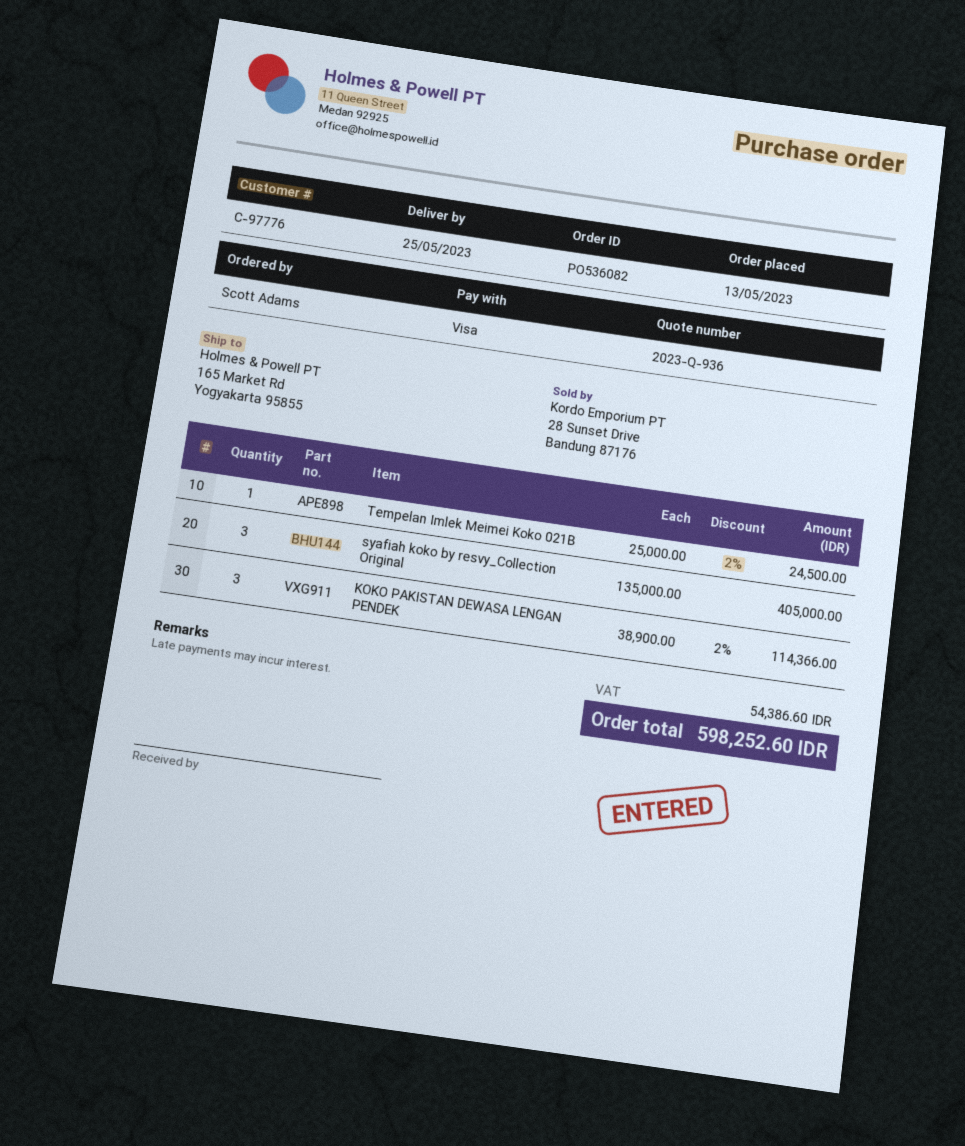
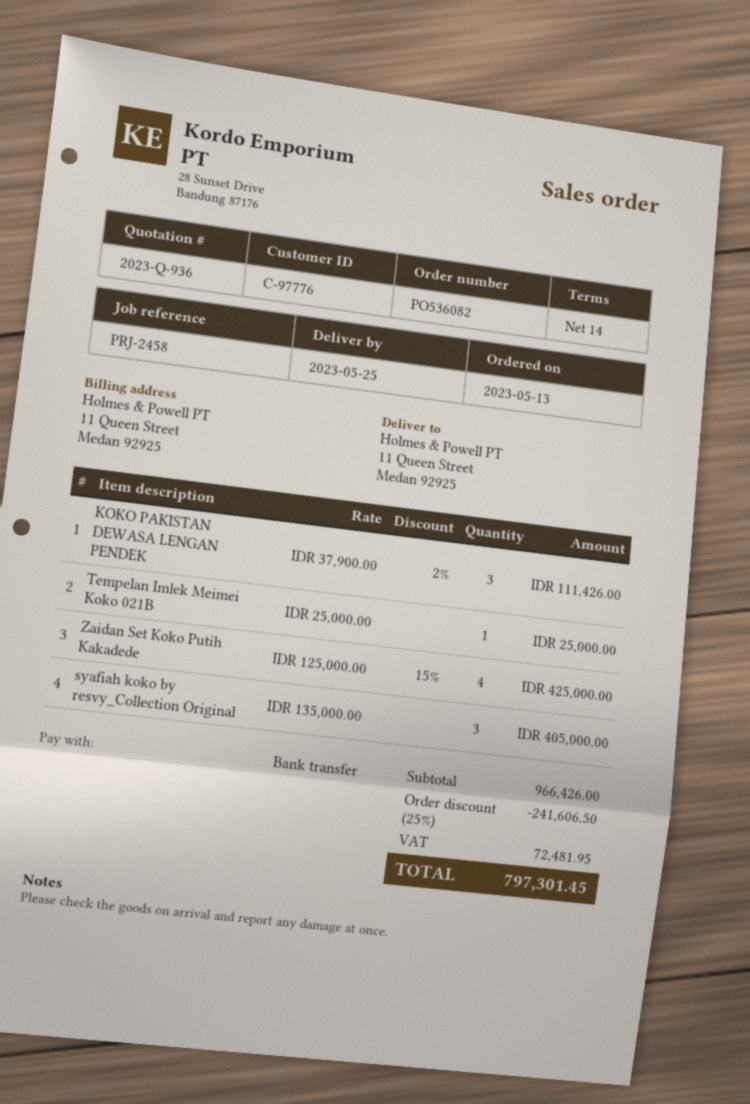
payment method: Visa -> bank transfer
ship to: 165 Market Rd, Yogyakarta 95855 -> 11 Queen Street, Medan 92925
Tempelan Imlek Meimei Koko 021B: 1 x 25000.00 - 2% = 24500.00 -> 1 x 25000.00 = 25000.00
KOKO PAKISTAN DEWASA LENGAN PENDEK: 3 x 38900.00 - 2% = 114366.00 -> 3 x 37900.00 - 2% = 111426.00
Zaidan Set Koko Putih Kakadede: none -> 4 x 125000.00 - 15% = 425000.00
discount: none -> 25% = 241606.50
tax: 54386.60 -> 72481.95
total: 598252.60 -> 797301.45

